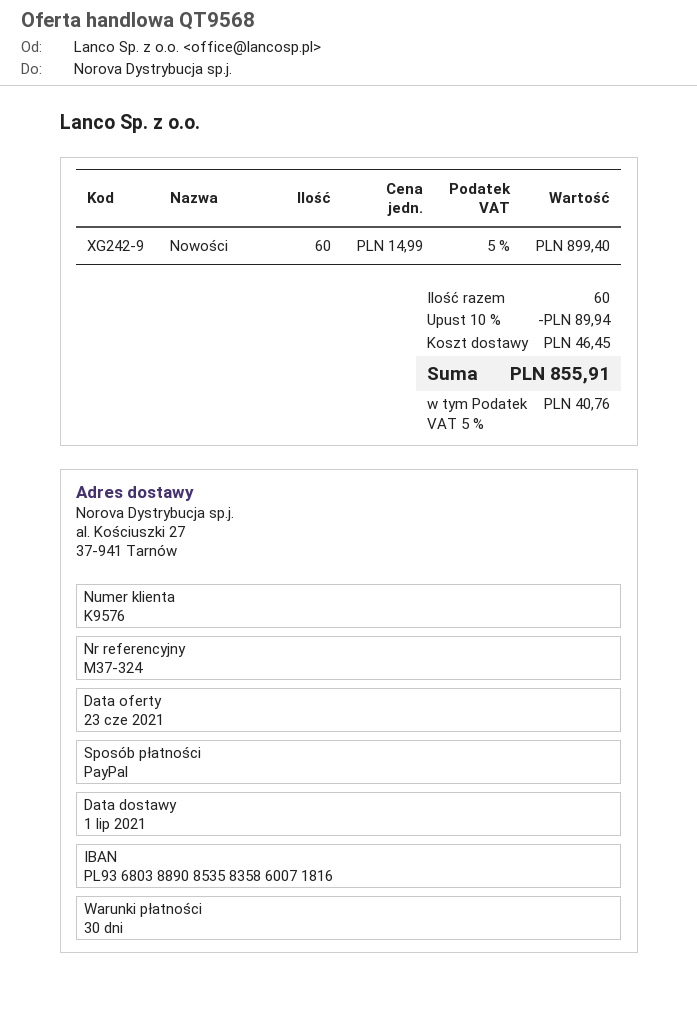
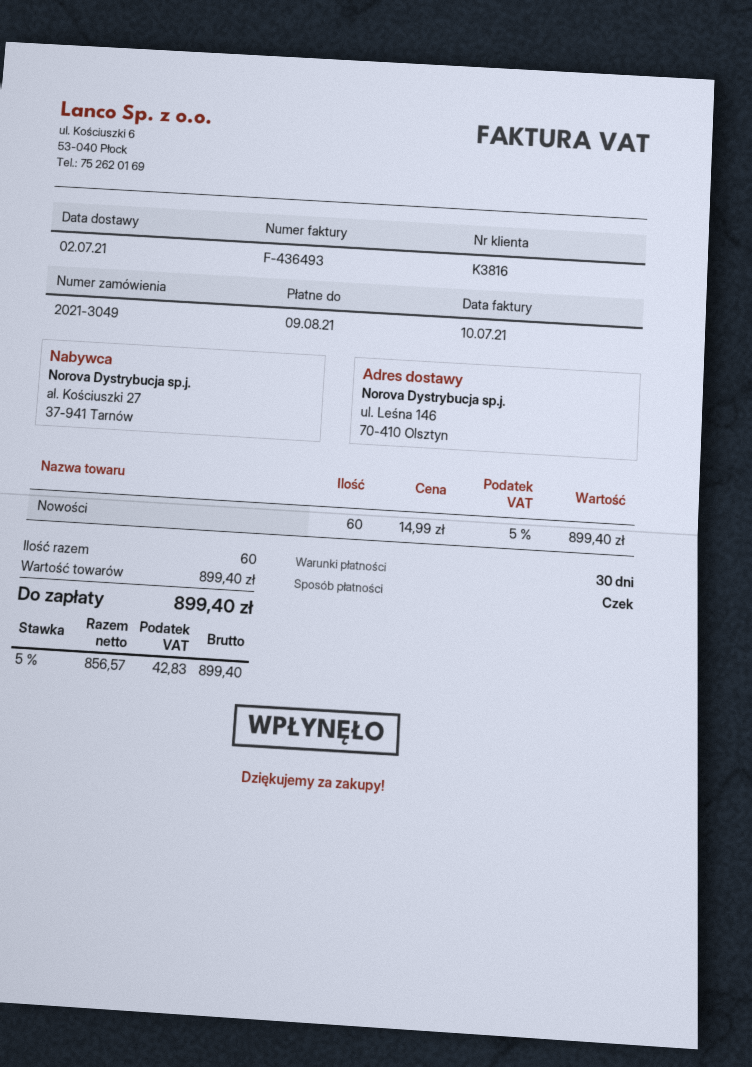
delivery date: 2021-07-01 -> 2021-07-02
customer number: K9576 -> K3816
payment method: PayPal -> cheque
ship to: al. Kościuszki 27, 37-941 Tarnów -> ul. Leśna 146, 70-410 Olsztyn
discount: 10% = 89.94 -> none
shipping: 46.45 -> none
tax: 5% = 40.76 -> 5% = 42.83
total: 855.91 -> 899.40

